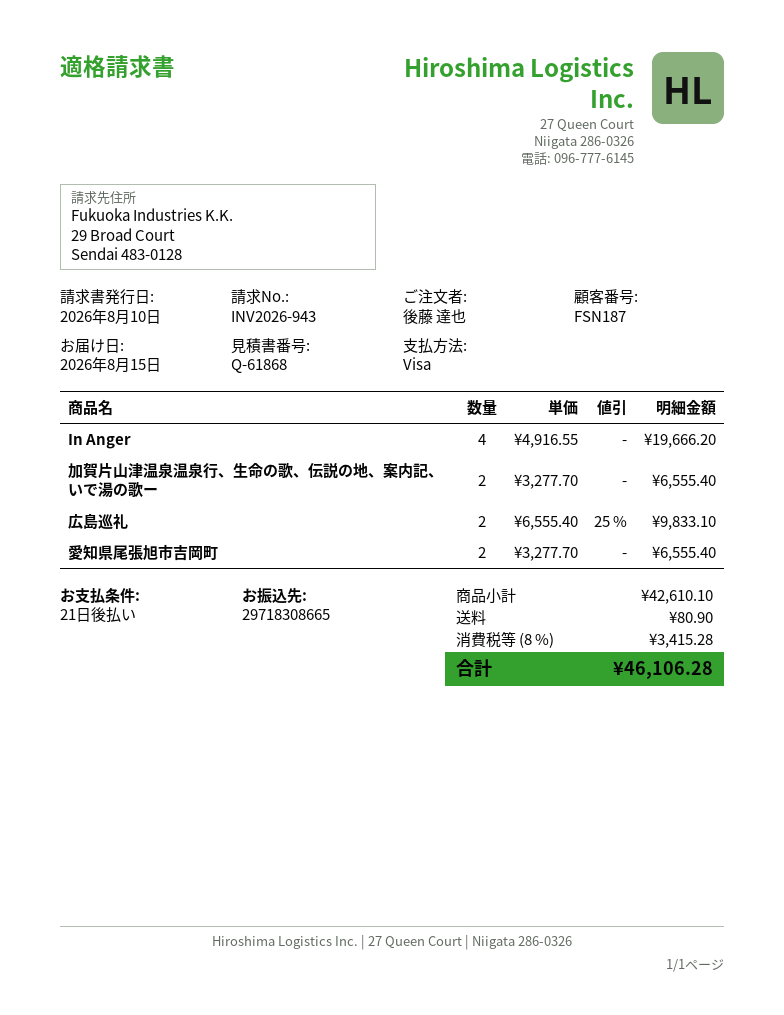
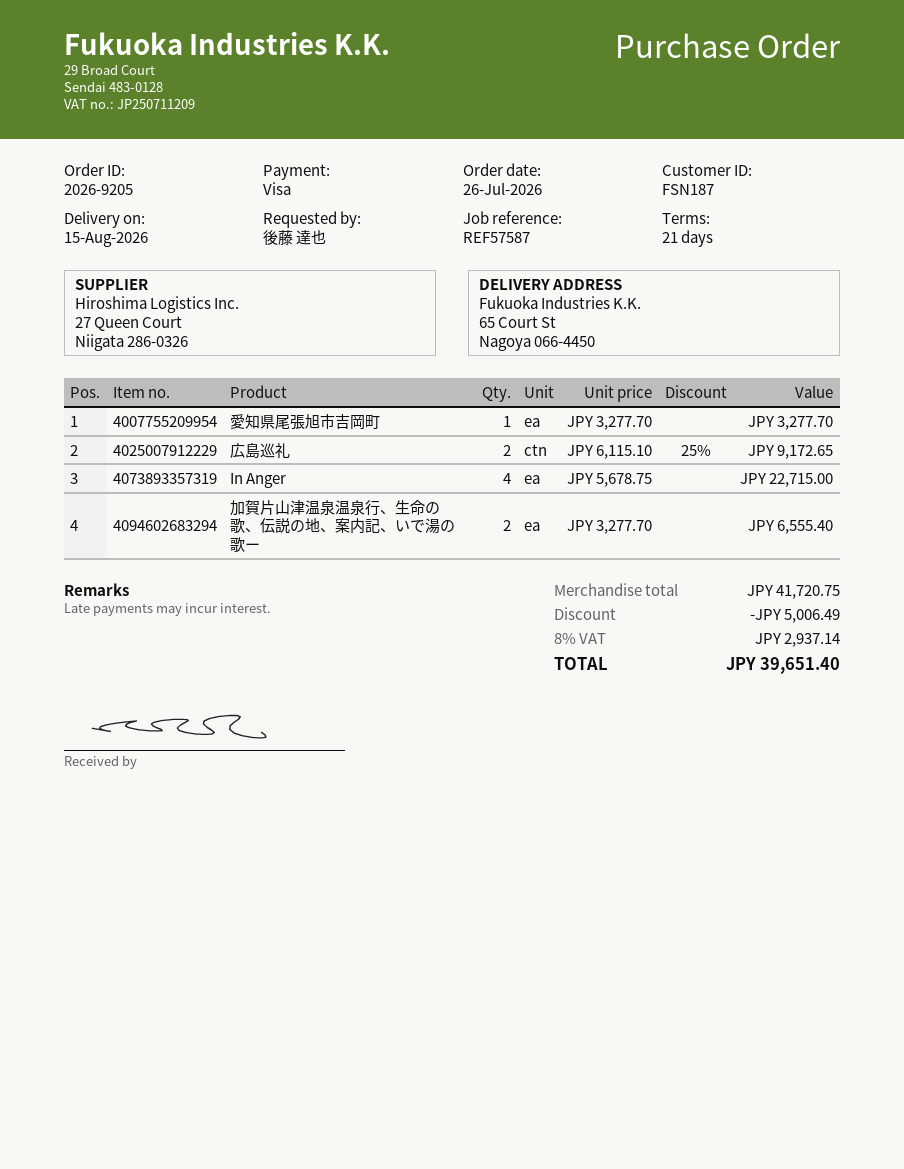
In Anger: 4 x 4916.55 = 19666.20 -> 4 x 5678.75 = 22715.00
広島巡礼: 2 x 6555.40 - 25% = 9833.10 -> 2 x 6115.10 - 25% = 9172.65
愛知県尾張旭市吉岡町: 2 x 3277.70 = 6555.40 -> 1 x 3277.70 = 3277.70
subtotal: 42610.10 -> 41720.75
discount: none -> 5006.49
shipping: 80.90 -> none
tax: 8% = 3415.28 -> 8% = 2937.14
total: 46106.28 -> 39651.40

